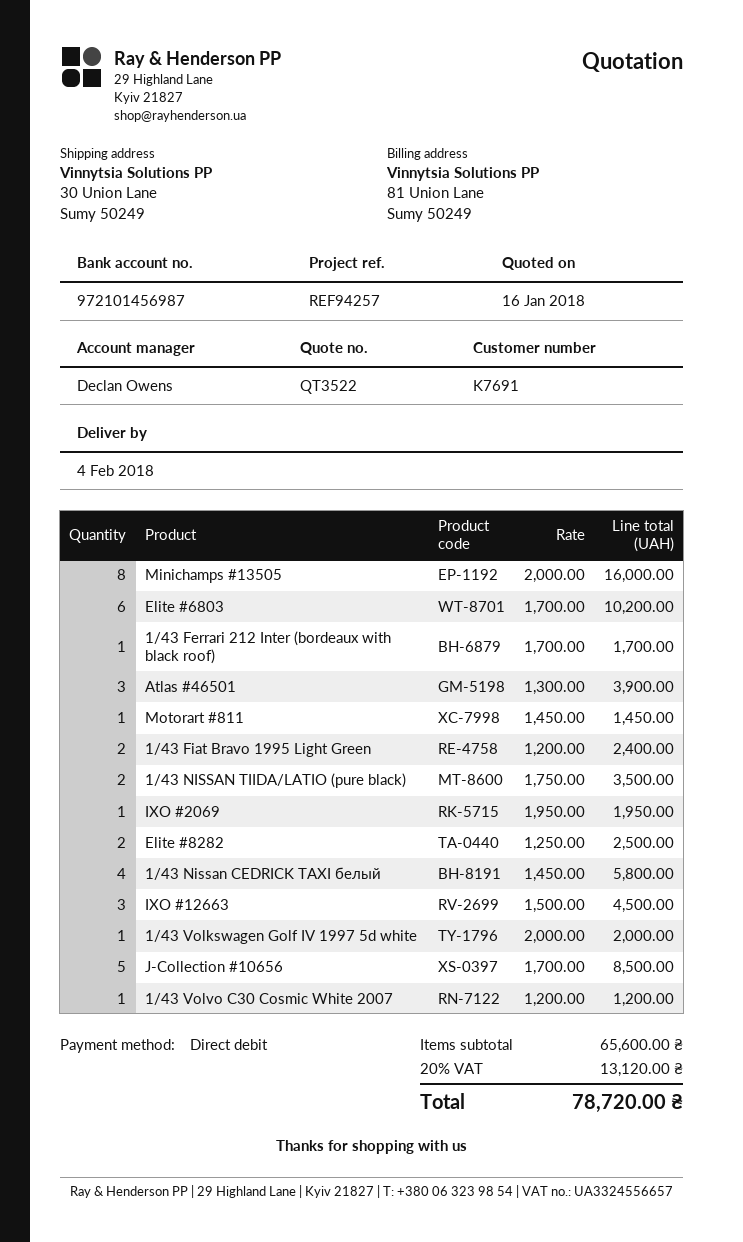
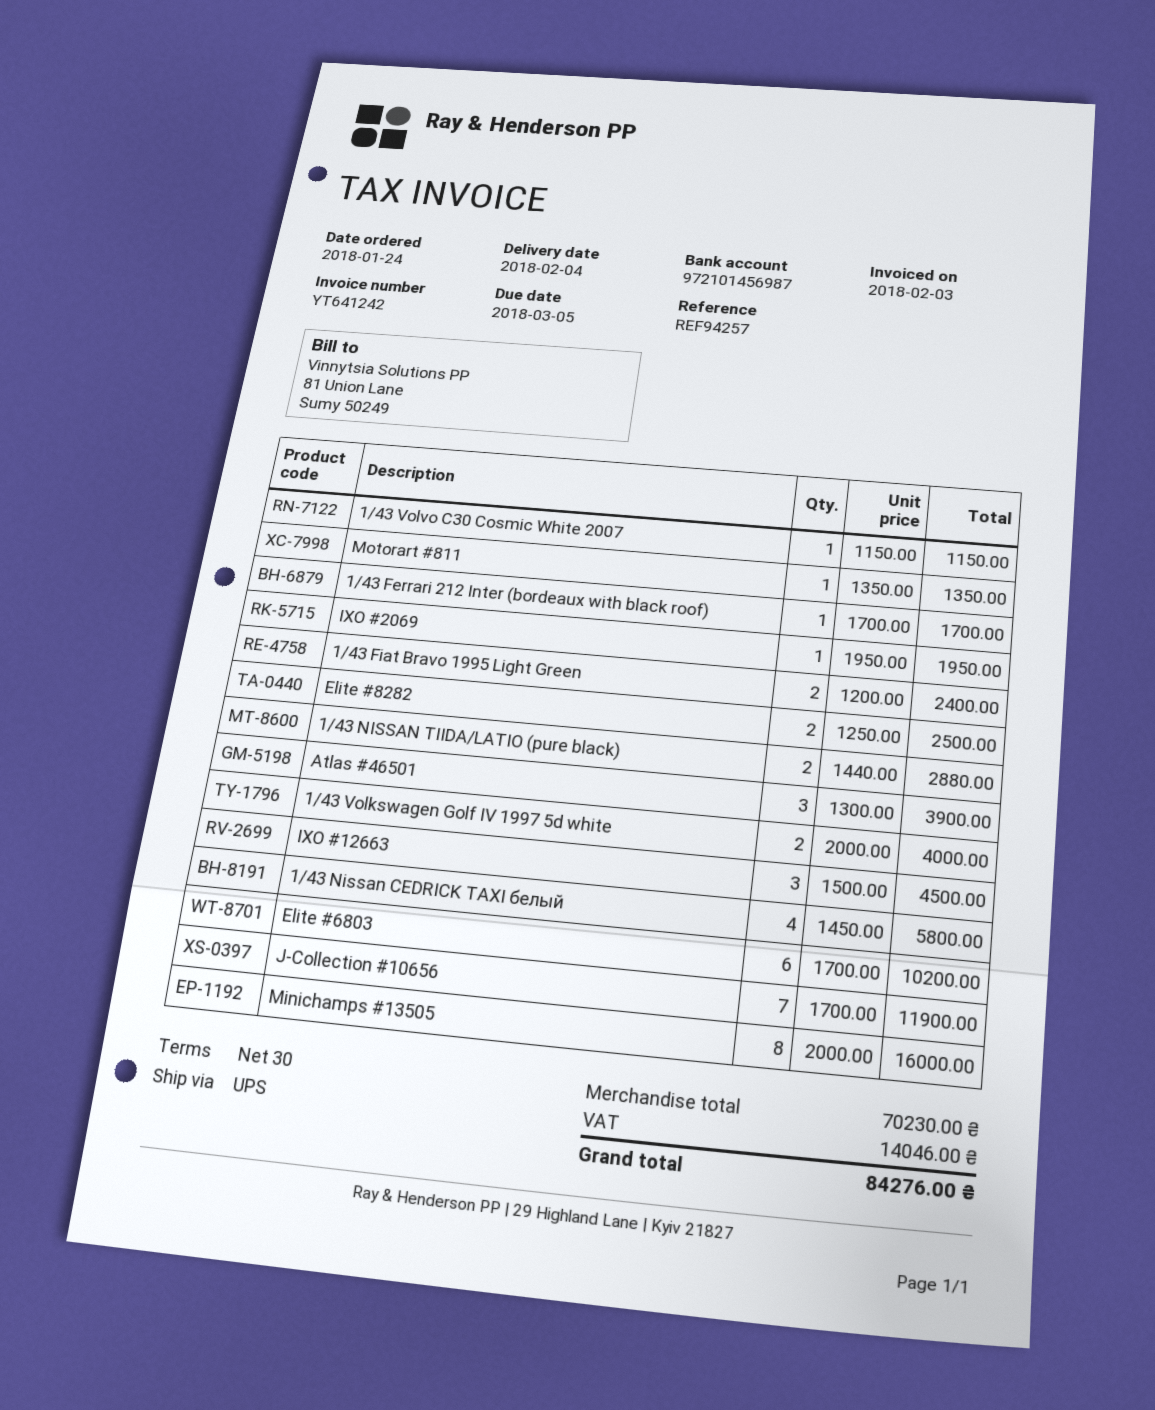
Motorart #811: 1 x 1450.00 = 1450.00 -> 1 x 1350.00 = 1350.00
1/43 NISSAN TIIDA/LATIO (pure black): 2 x 1750.00 = 3500.00 -> 2 x 1440.00 = 2880.00
1/43 Volkswagen Golf IV 1997 5d white: 1 x 2000.00 = 2000.00 -> 2 x 2000.00 = 4000.00
J-Collection #10656: 5 x 1700.00 = 8500.00 -> 7 x 1700.00 = 11900.00
1/43 Volvo C30 Cosmic White 2007: 1 x 1200.00 = 1200.00 -> 1 x 1150.00 = 1150.00
subtotal: 65600.00 -> 70230.00
tax: 13120.00 -> 14046.00
total: 78720.00 -> 84276.00

